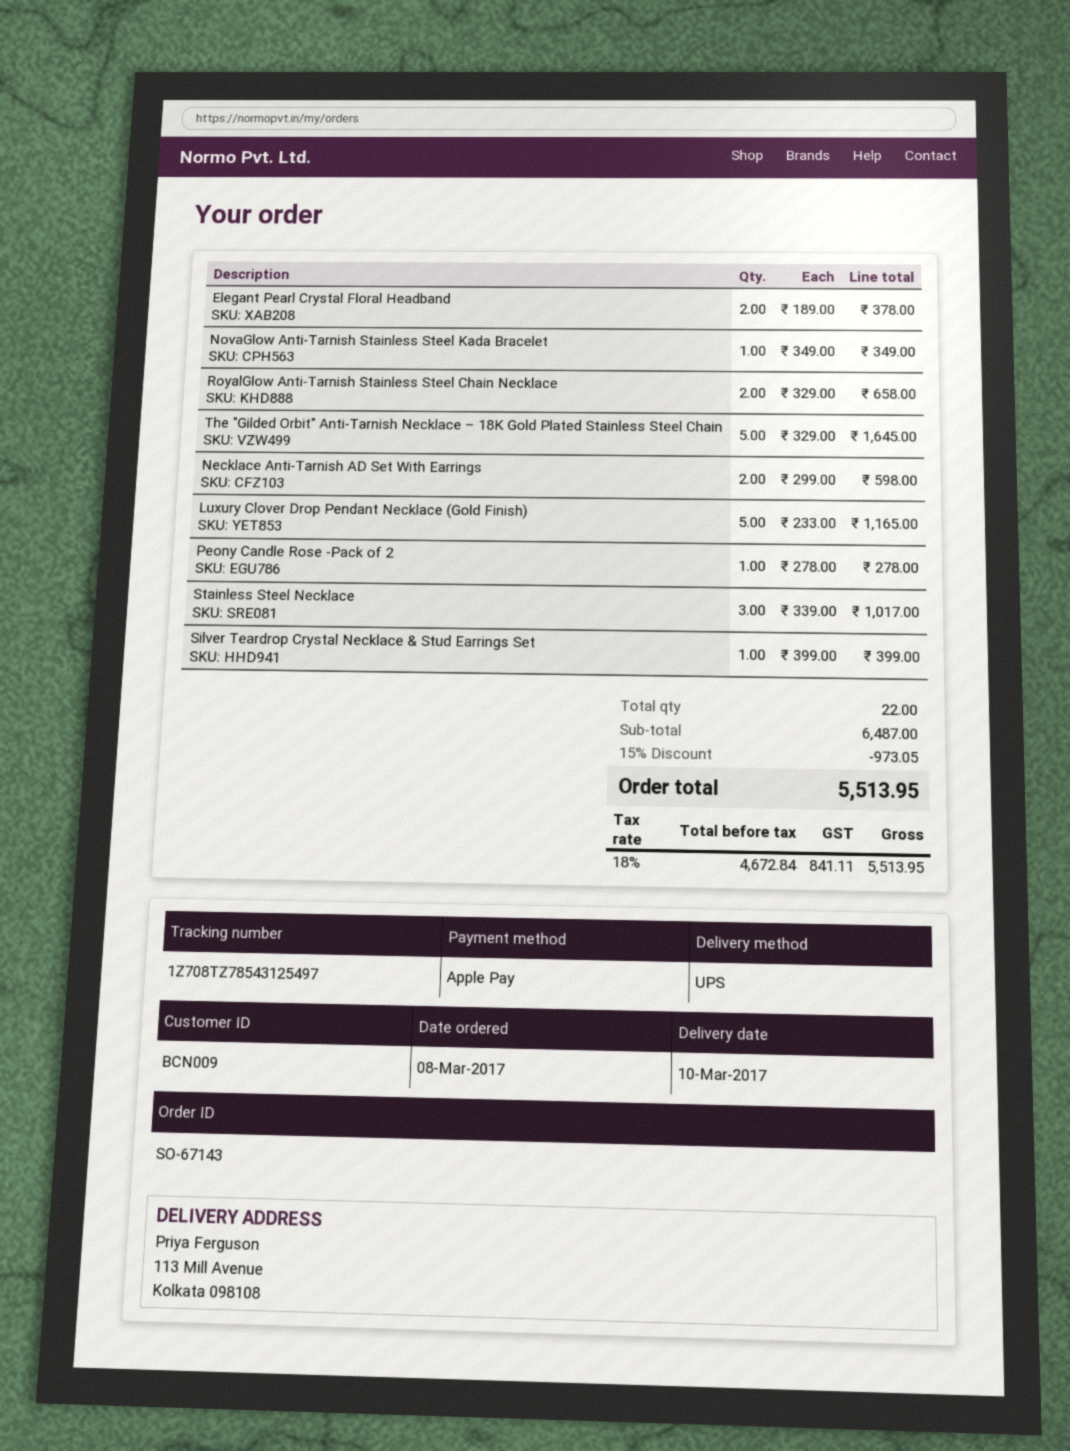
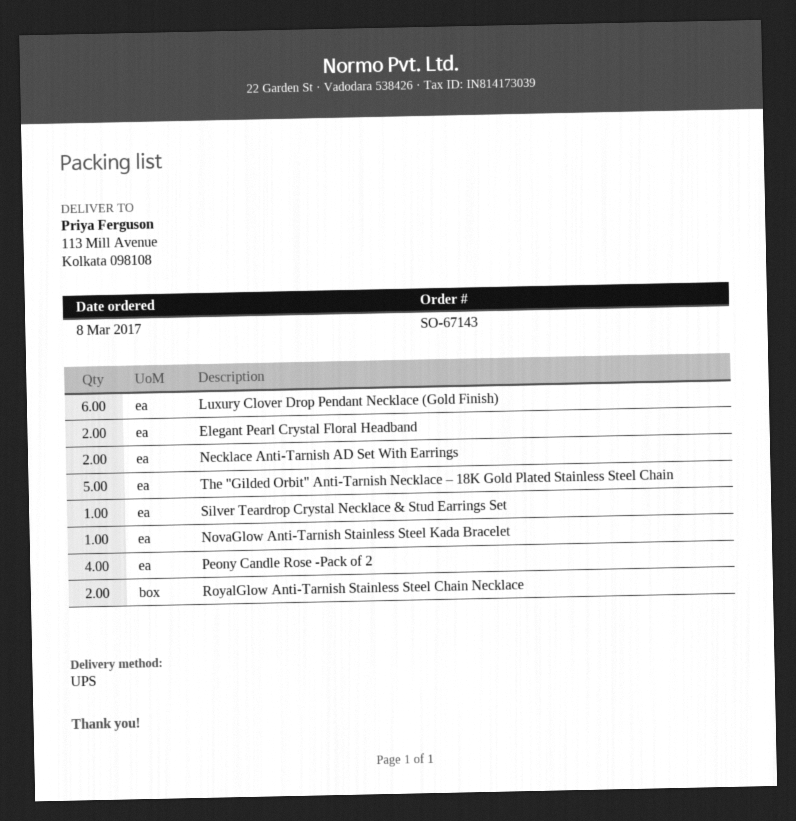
Luxury Clover Drop Pendant Necklace (Gold Finish): 5 -> 6
Peony Candle Rose -Pack of 2: 1 -> 4
Stainless Steel Necklace: 3 -> none

